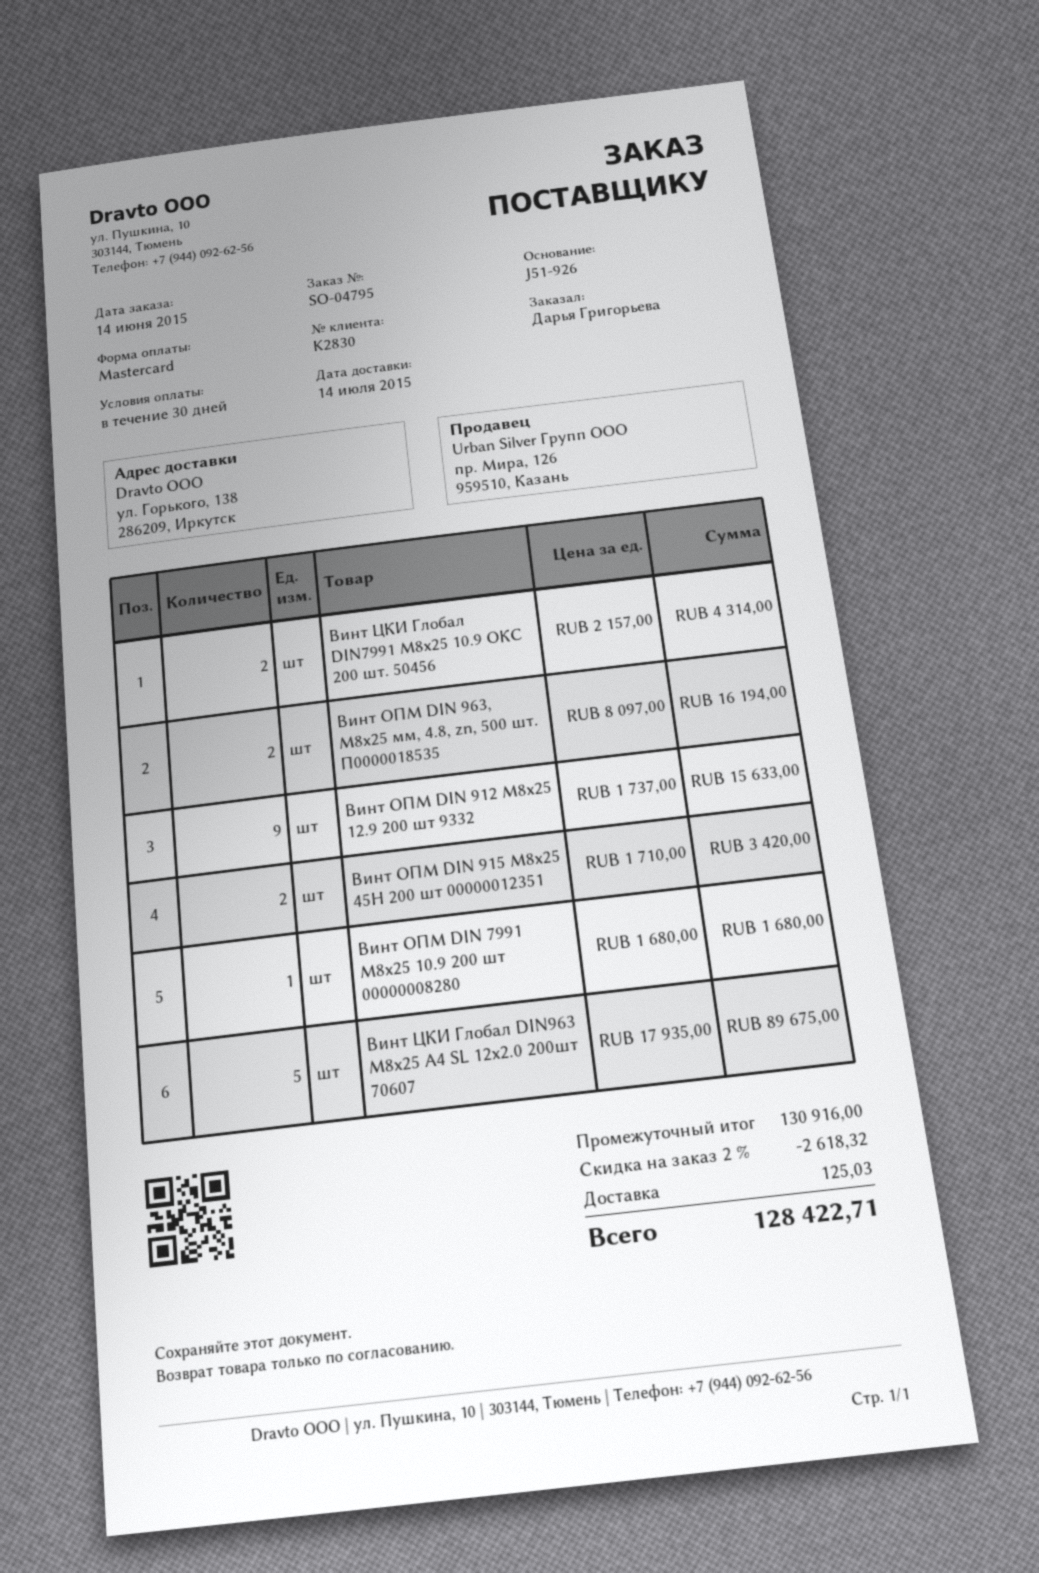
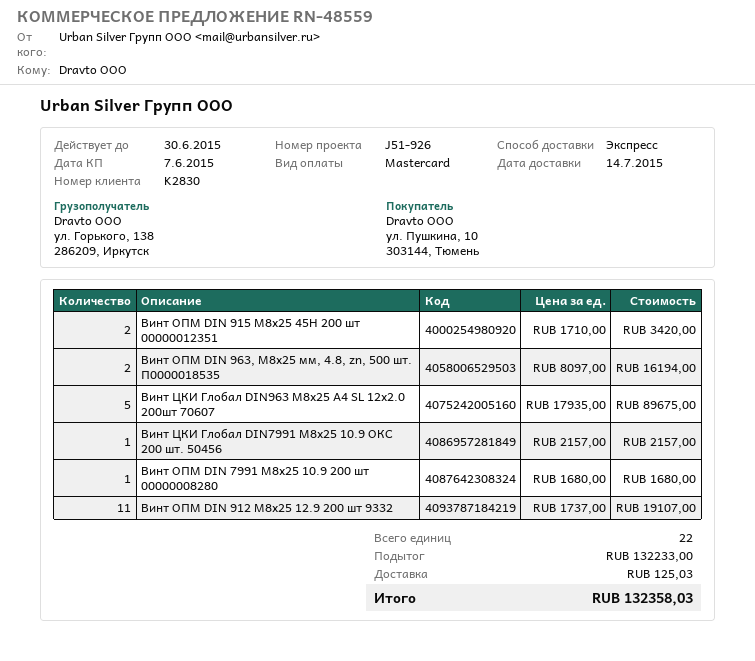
Винт ЦКИ Глобал DIN7991 М8х25 10.9 ОКС 200 шт. 50456: 2 x 2157.00 = 4314.00 -> 1 x 2157.00 = 2157.00
Винт ОПМ DIN 912 М8x25 12.9 200 шт 9332: 9 x 1737.00 = 15633.00 -> 11 x 1737.00 = 19107.00
subtotal: 130916.00 -> 132233.00
discount: 2% = 2618.32 -> none
total: 128422.71 -> 132358.03

